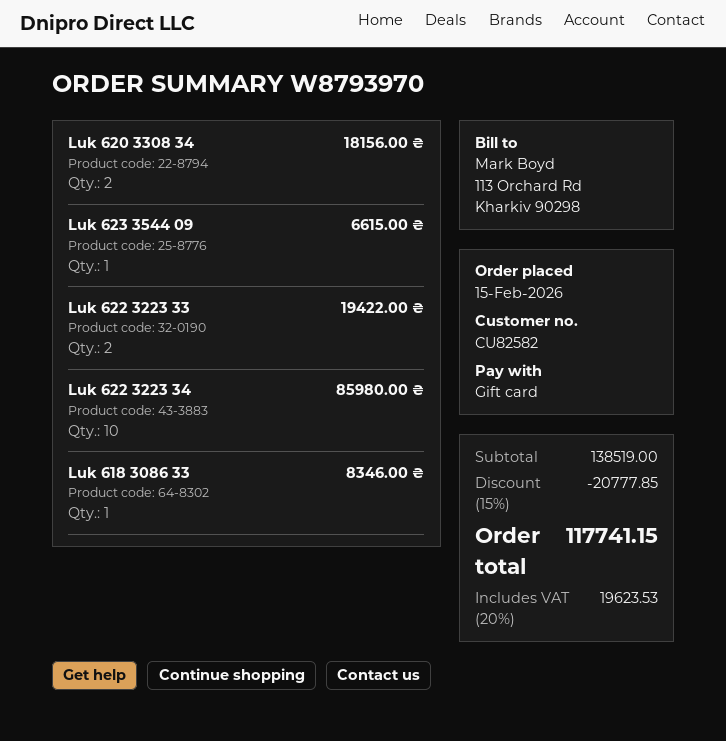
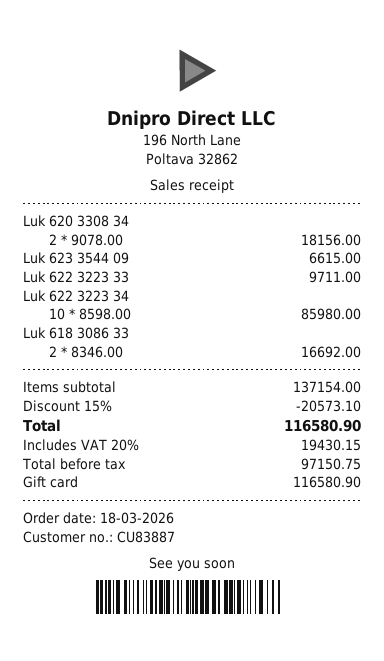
order date: 2026-02-15 -> 2026-03-18
customer number: CU82582 -> CU83887
Luk 622 3223 33: 2 for 19422.00 -> 1 for 9711.00
Luk 618 3086 33: 1 for 8346.00 -> 2 for 16692.00
subtotal: 138519.00 -> 137154.00
discount: 15% = 20777.85 -> 15% = 20573.10
tax: 20% = 19623.53 -> 20% = 19430.15
total: 117741.15 -> 116580.90

